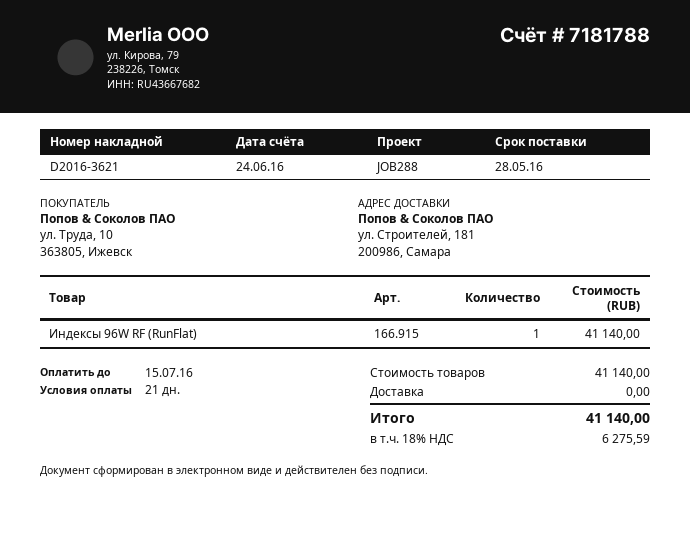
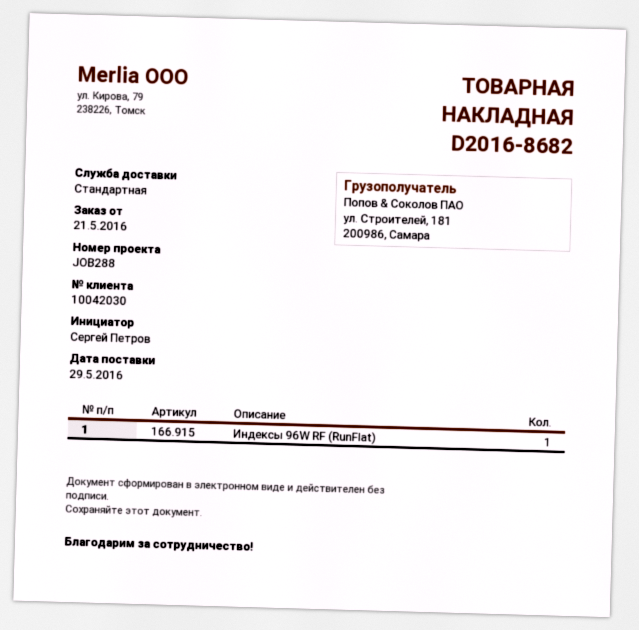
delivery note number: D2016-3621 -> D2016-8682
delivery date: 2016-05-28 -> 2016-05-29

